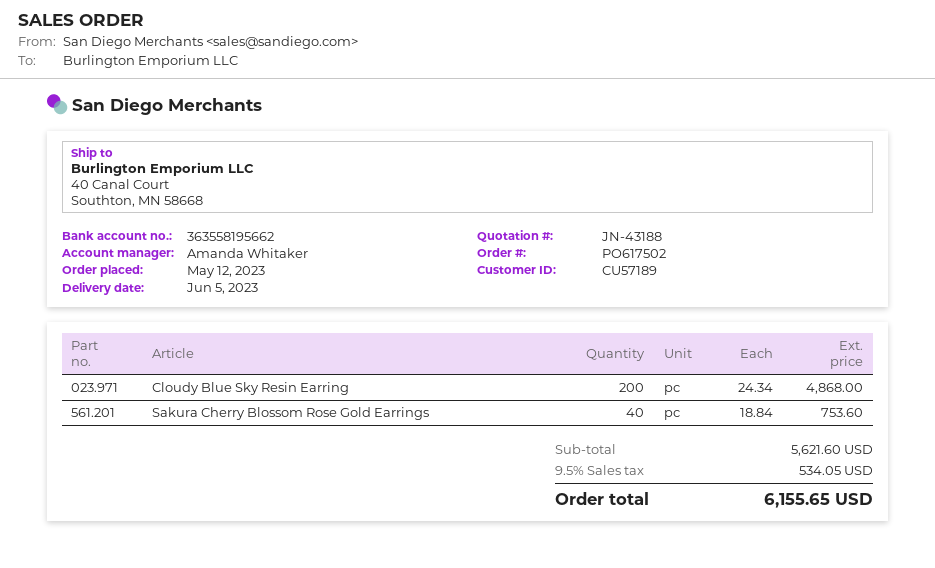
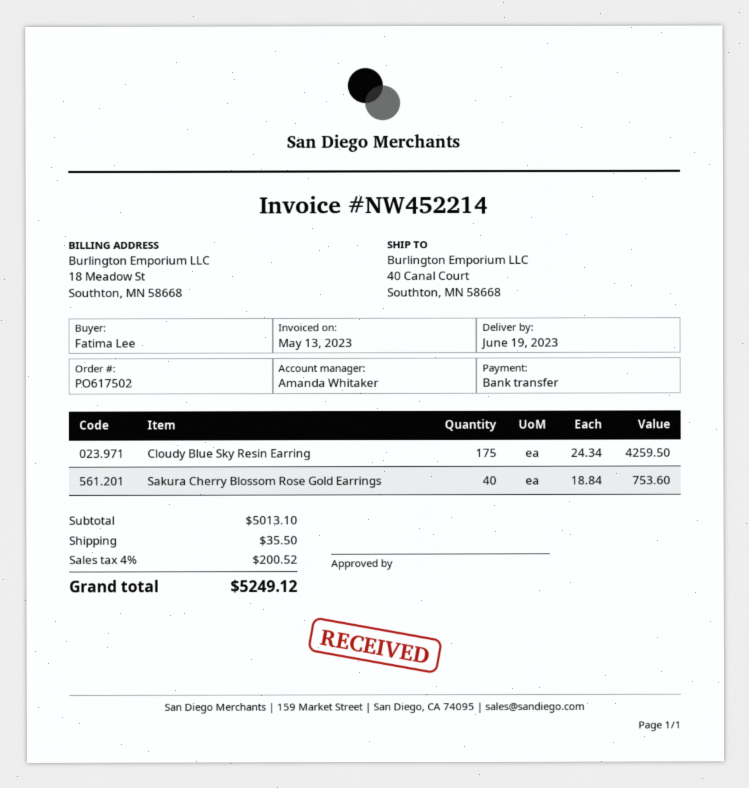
delivery date: 2023-06-05 -> 2023-06-19
Cloudy Blue Sky Resin Earring: 200 x 24.34 = 4868.00 -> 175 x 24.34 = 4259.50
subtotal: 5621.60 -> 5013.10
shipping: none -> 35.50
tax: 9.5% = 534.05 -> 4% = 200.52
total: 6155.65 -> 5249.12

